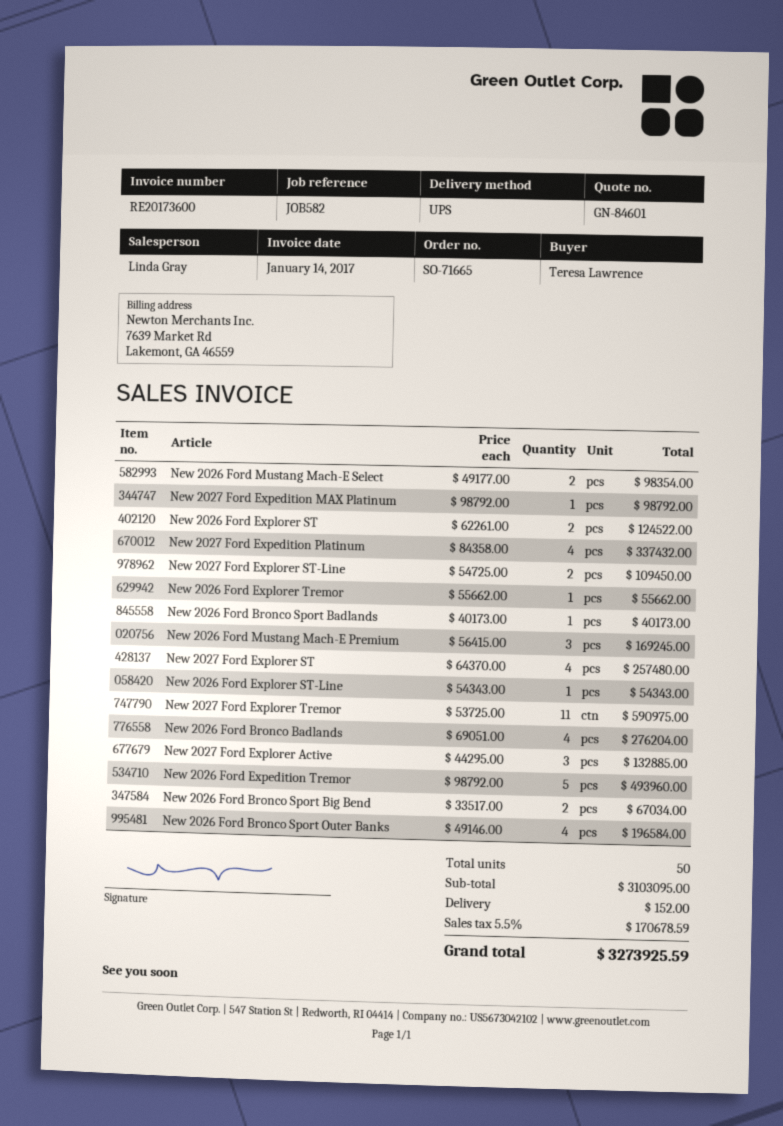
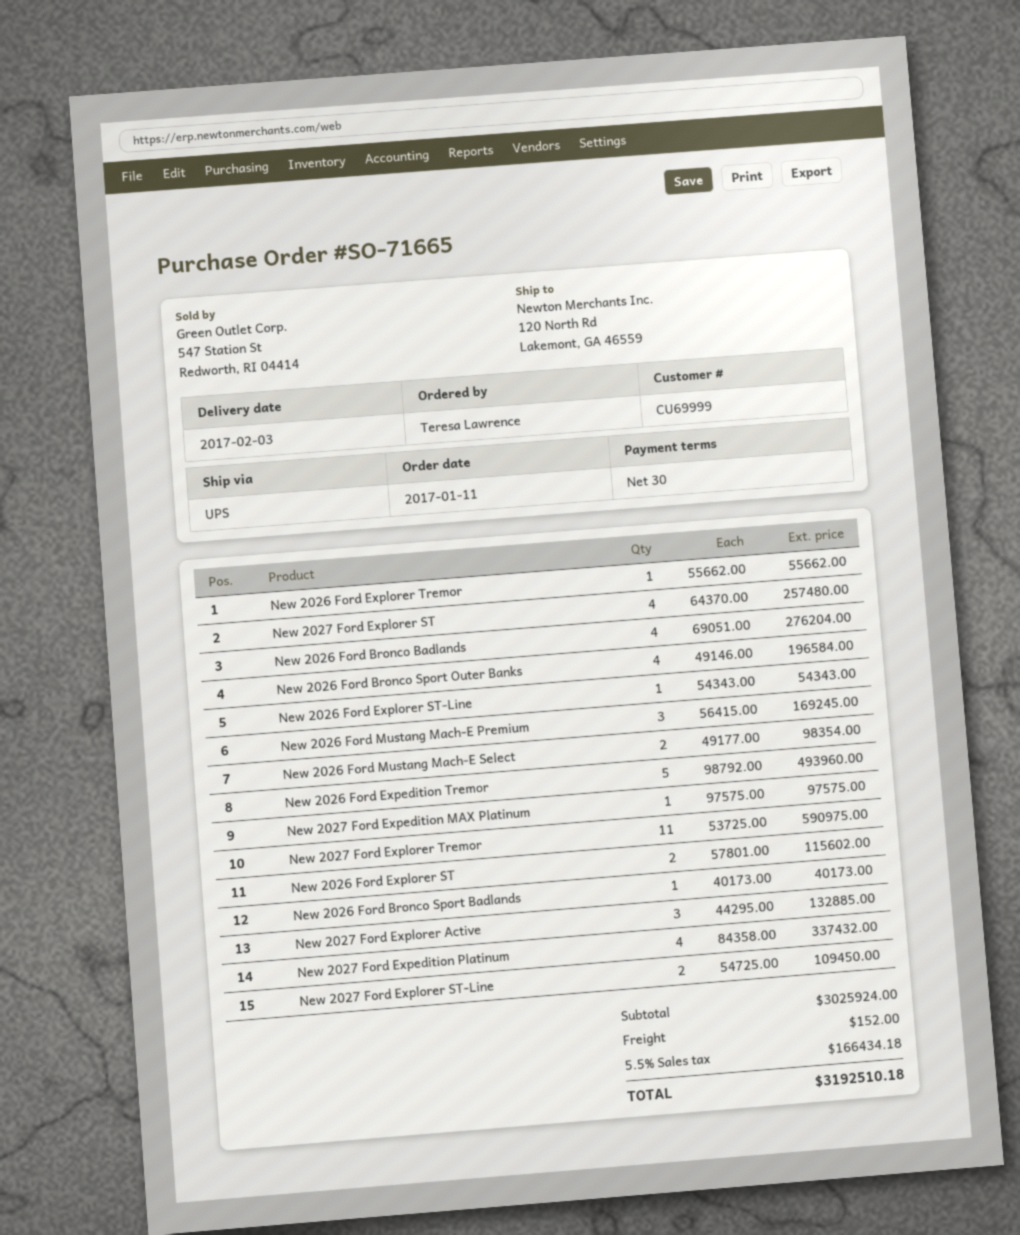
New 2027 Ford Expedition MAX Platinum: 1 x 98792.00 = 98792.00 -> 1 x 97575.00 = 97575.00
New 2026 Ford Explorer ST: 2 x 62261.00 = 124522.00 -> 2 x 57801.00 = 115602.00
New 2026 Ford Bronco Sport Big Bend: 2 x 33517.00 = 67034.00 -> none
subtotal: 3103095.00 -> 3025924.00
tax: 5.5% = 170678.59 -> 5.5% = 166434.18
total: 3273925.59 -> 3192510.18

